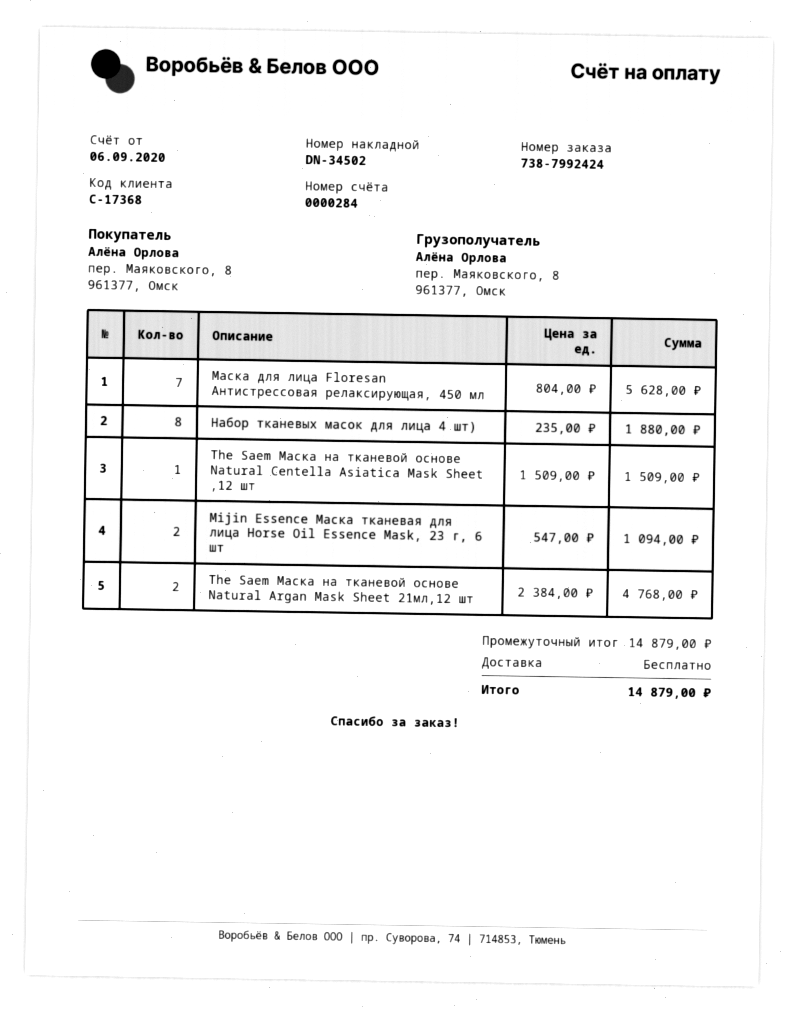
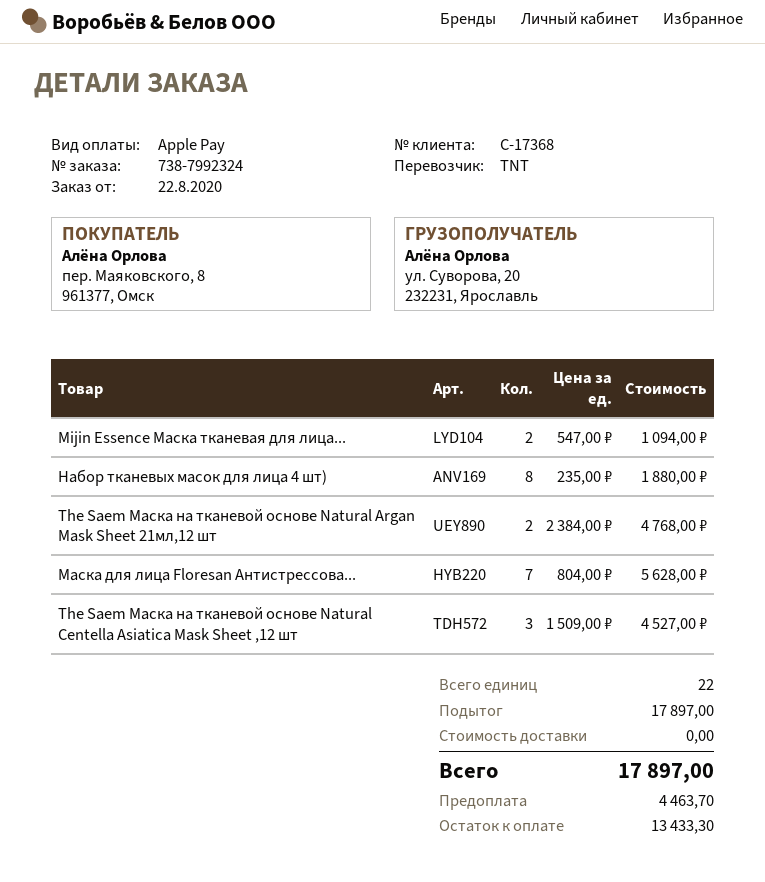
order number: 738-7992424 -> 738-7992324
ship to: пер. Маяковского, 8, 961377, Омск -> ул. Суворова, 20, 232231, Ярославль
The Saem Маска на тканевой основе Natural Centella Asiatica Mask Sheet ,12 шт: 1 x 1509.00 = 1509.00 -> 3 x 1509.00 = 4527.00
subtotal: 14879.00 -> 17897.00
total: 14879.00 -> 17897.00

